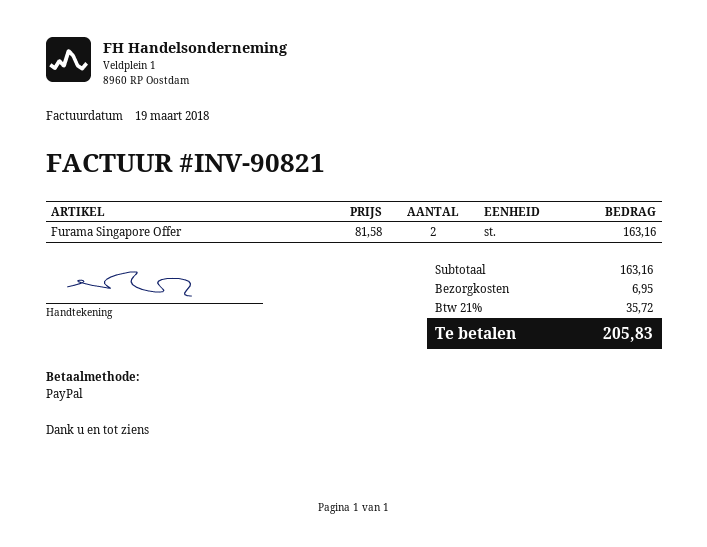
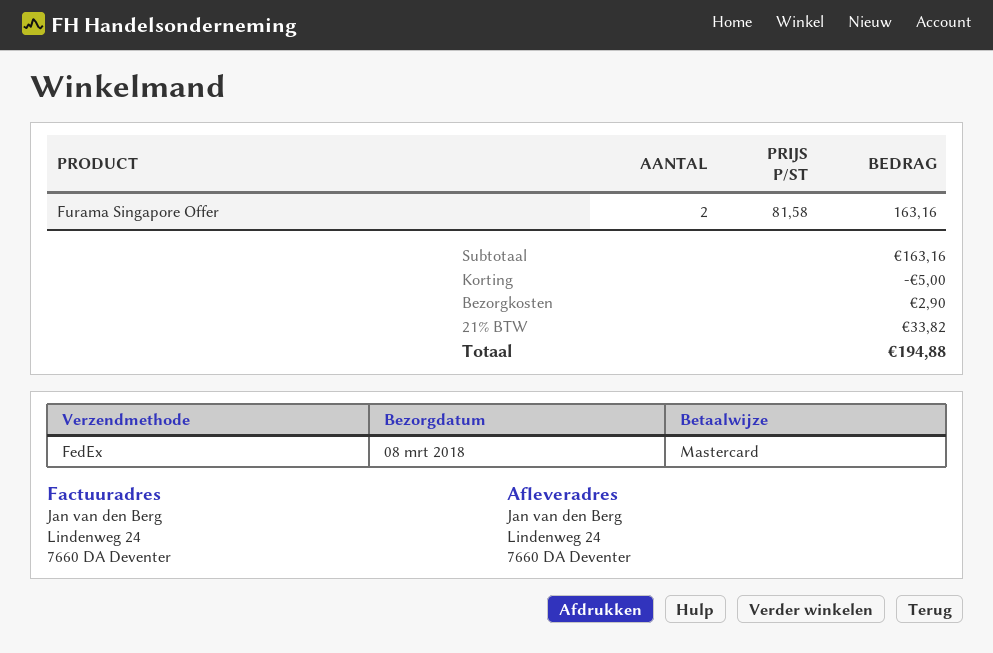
payment method: PayPal -> Mastercard
discount: none -> 5.00
shipping: 6.95 -> 2.90
tax: 21% = 35.72 -> 21% = 33.82
total: 205.83 -> 194.88

